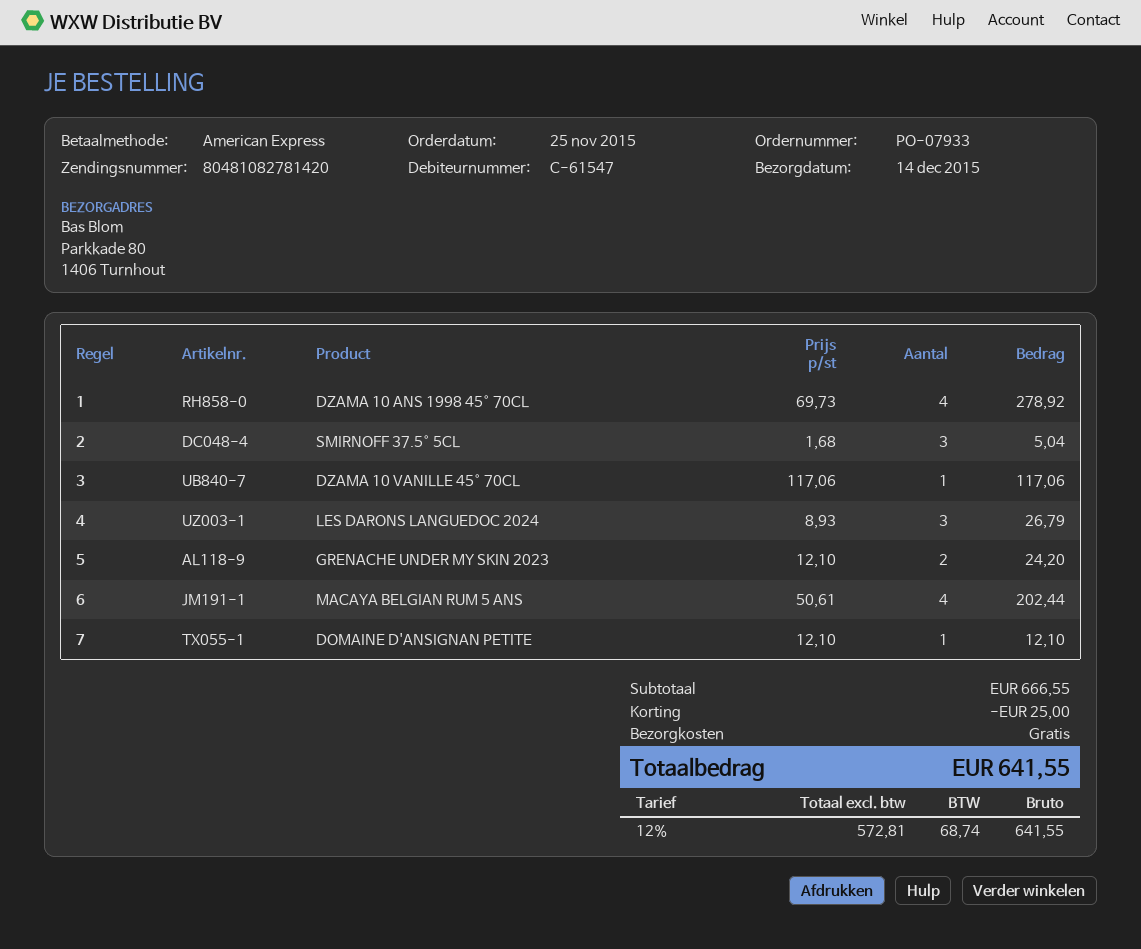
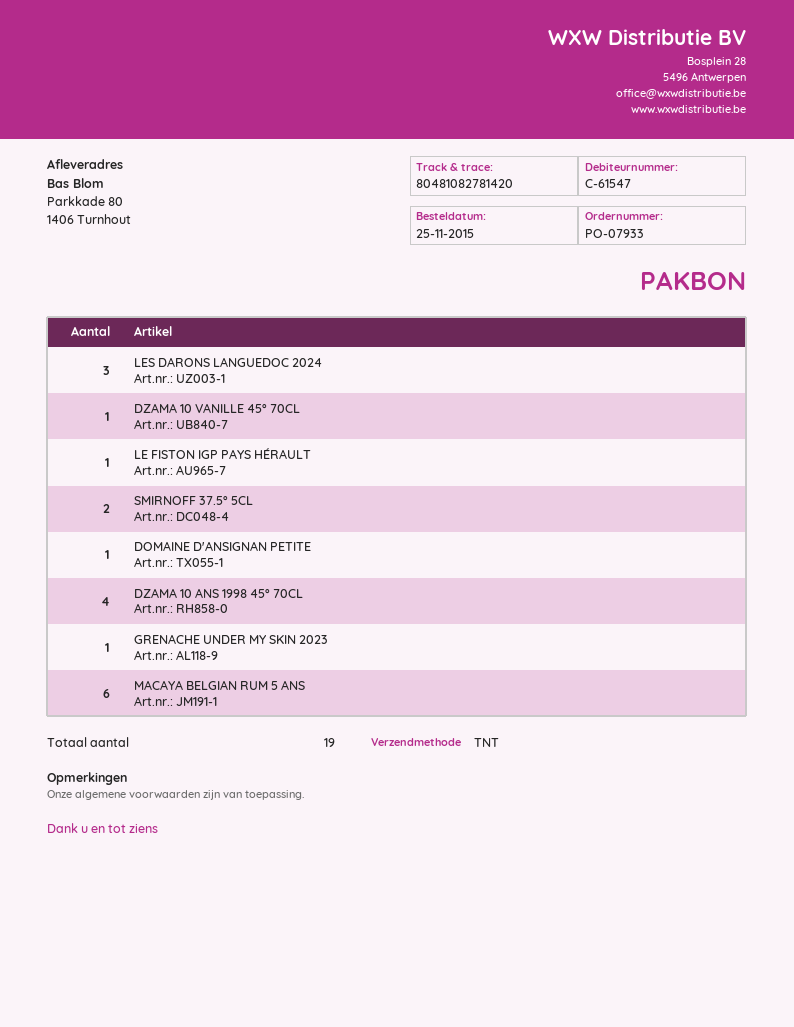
SMIRNOFF 37.5° 5CL: 3 -> 2
GRENACHE UNDER MY SKIN 2023: 2 -> 1
MACAYA BELGIAN RUM 5 ANS: 4 -> 6
LE FISTON IGP PAYS HÉRAULT: none -> 1

